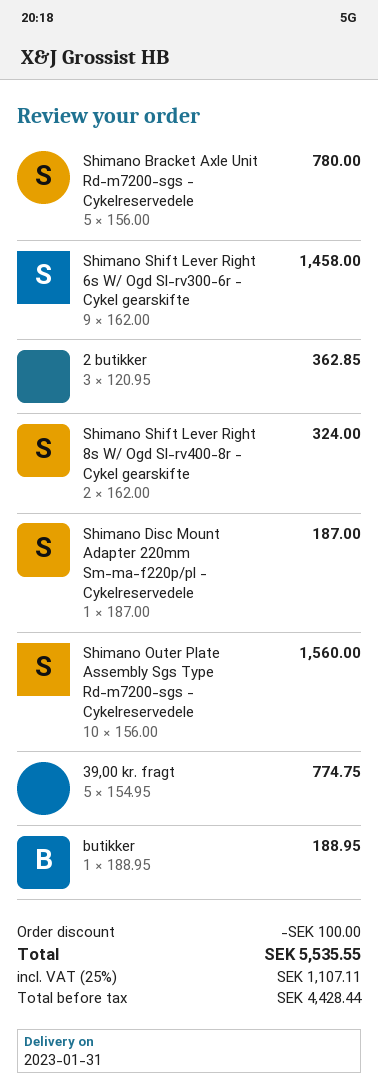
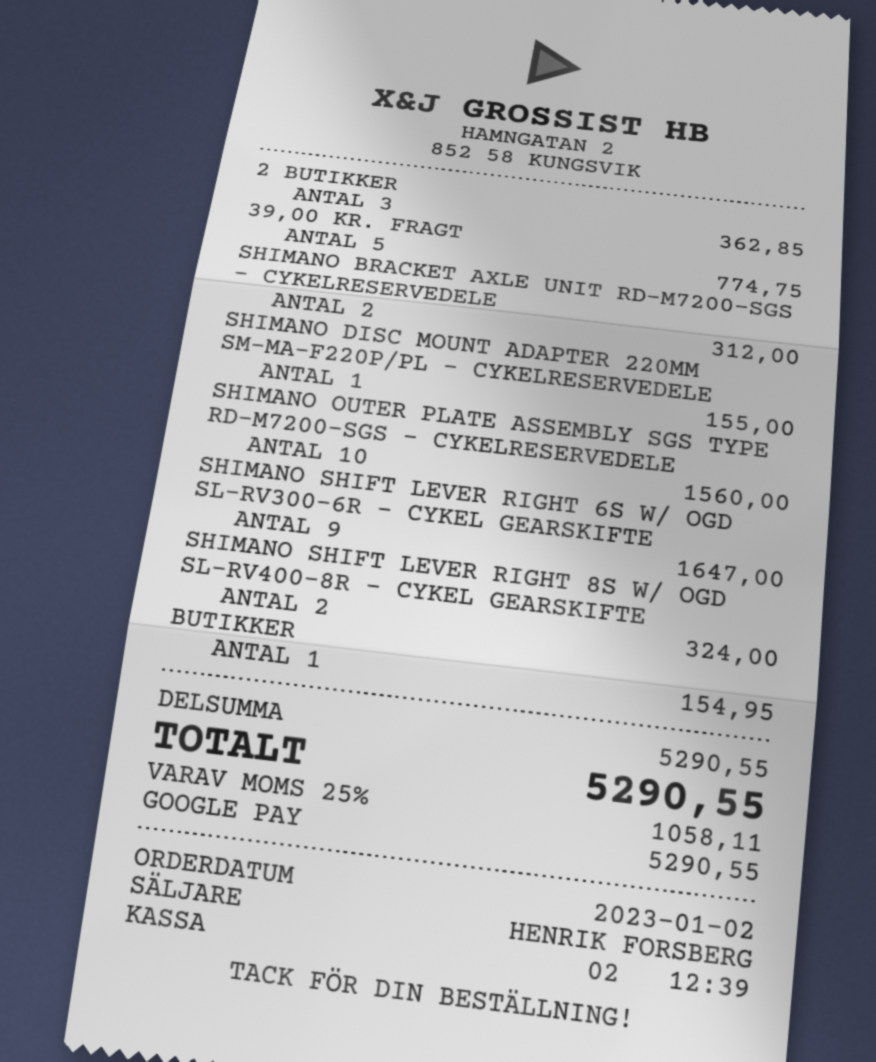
Shimano Bracket Axle Unit Rd-m7200-sgs - Cykelreservedele: 5 for 780.00 -> 2 for 312.00
Shimano Shift Lever Right 6s W/ Ogd Sl-rv300-6r - Cykel gearskifte: 9 for 1458.00 -> 9 for 1647.00
Shimano Disc Mount Adapter 220mm Sm-ma-f220p/pl - Cykelreservedele: 1 for 187.00 -> 1 for 155.00
butikker: 1 for 188.95 -> 1 for 154.95
discount: 100.00 -> none
tax: 25% = 1107.11 -> 25% = 1058.11
total: 5535.55 -> 5290.55

